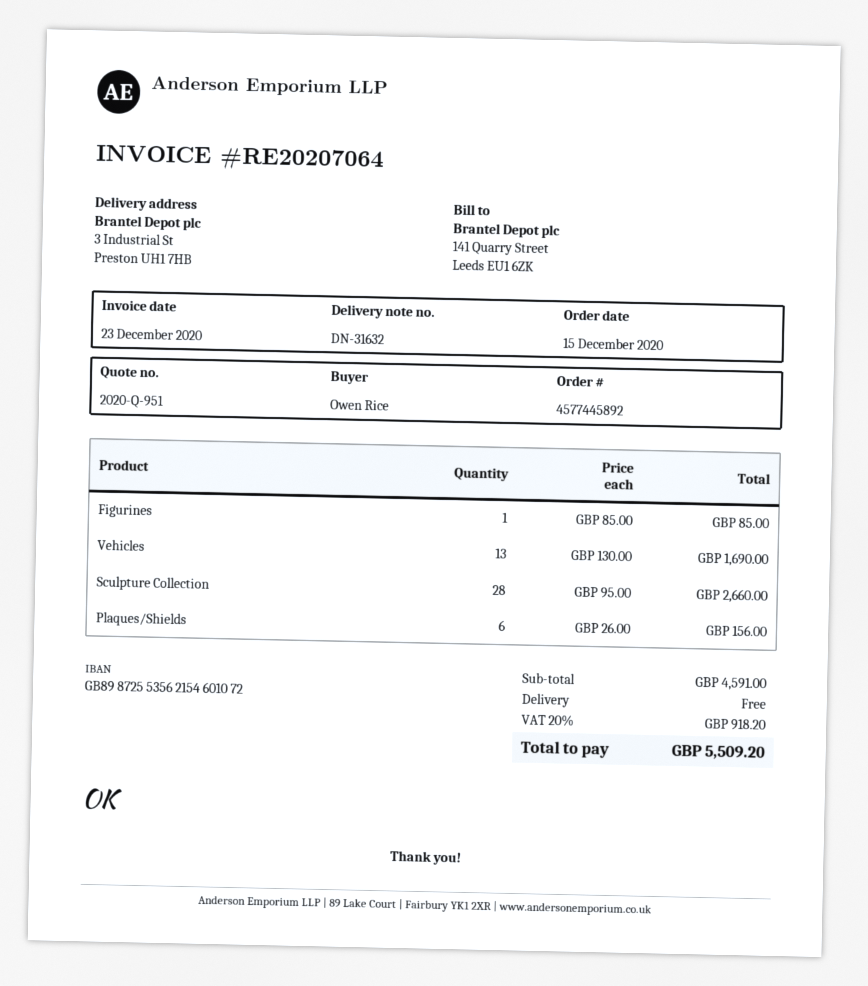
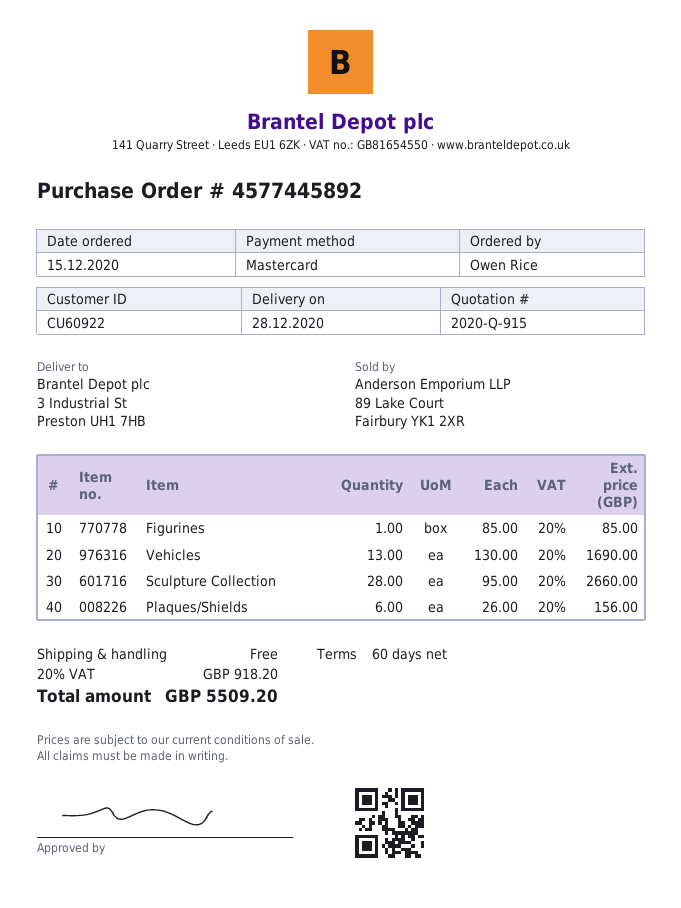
quote number: 2020-Q-951 -> 2020-Q-915

